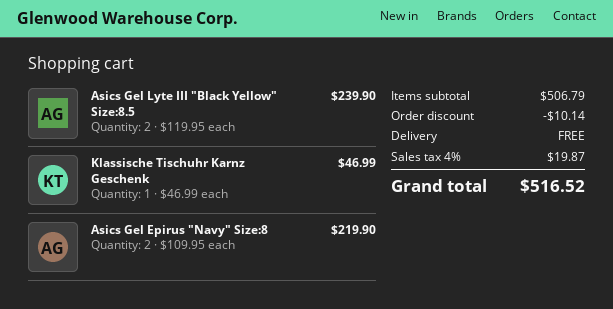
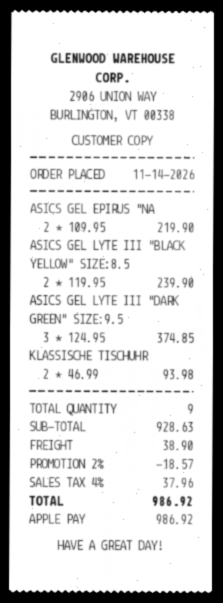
Klassische Tischuhr Karnz Geschenk: 1 x 46.99 = 46.99 -> 2 x 46.99 = 93.98
ASICS GEL LYTE III "DARK GREEN" SIZE:9.5: none -> 3 x 124.95 = 374.85
subtotal: 506.79 -> 928.63
discount: 10.14 -> 18.57
shipping: 0.00 -> 38.90
tax: 4% = 19.87 -> 4% = 37.96
total: 516.52 -> 986.92

